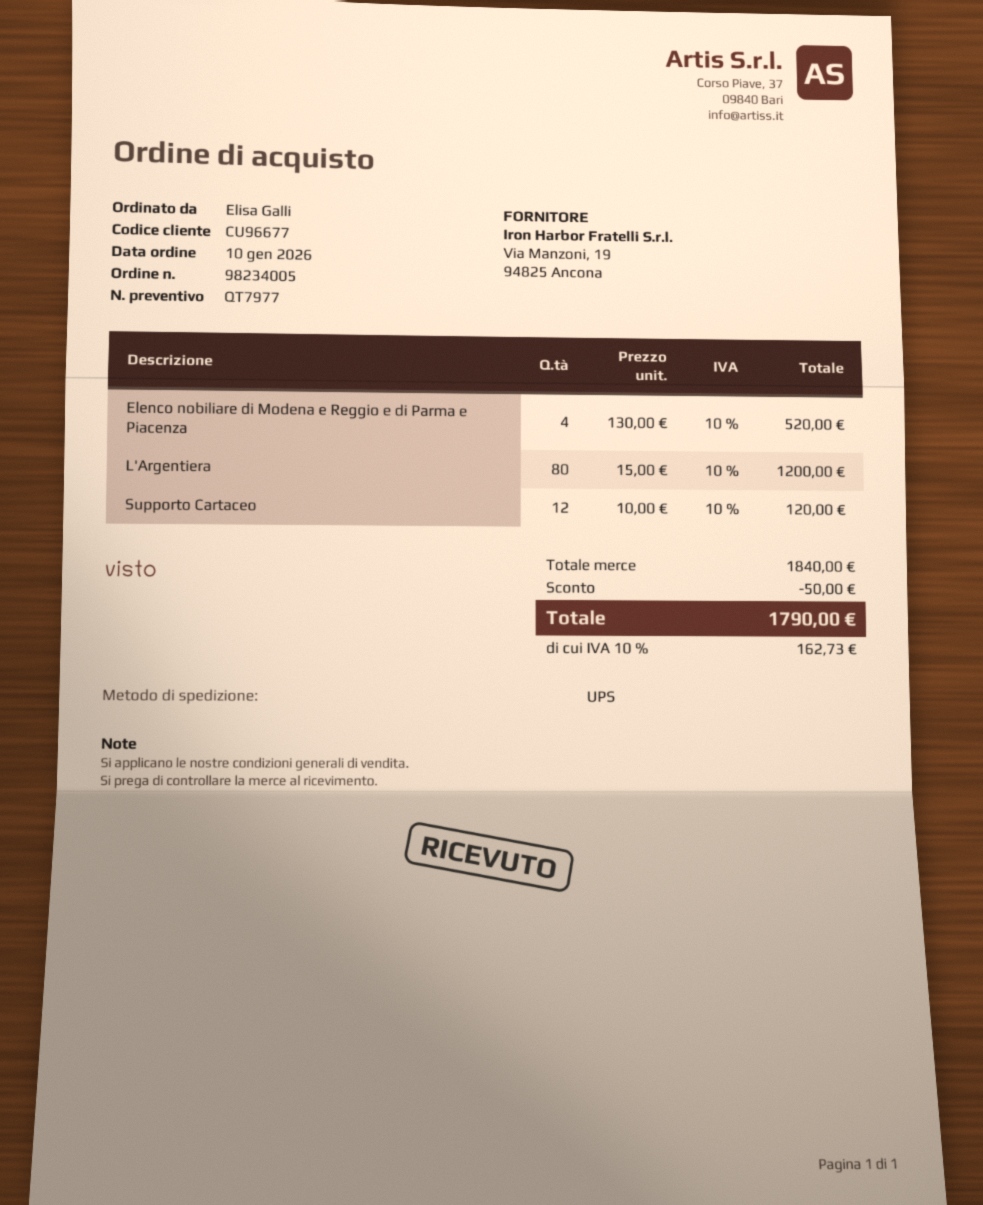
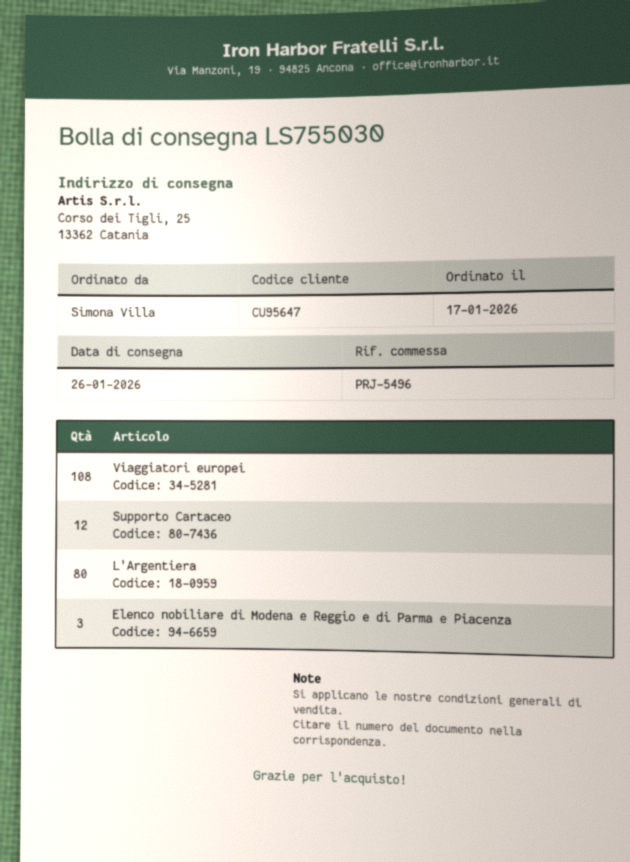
order date: 2026-01-10 -> 2026-01-17
customer number: CU96677 -> CU95647
ordered by: Elisa Galli -> Simona Villa
Elenco nobiliare di Modena e Reggio e di Parma e Piacenza: 4 -> 3
Viaggiatori europei: none -> 108

